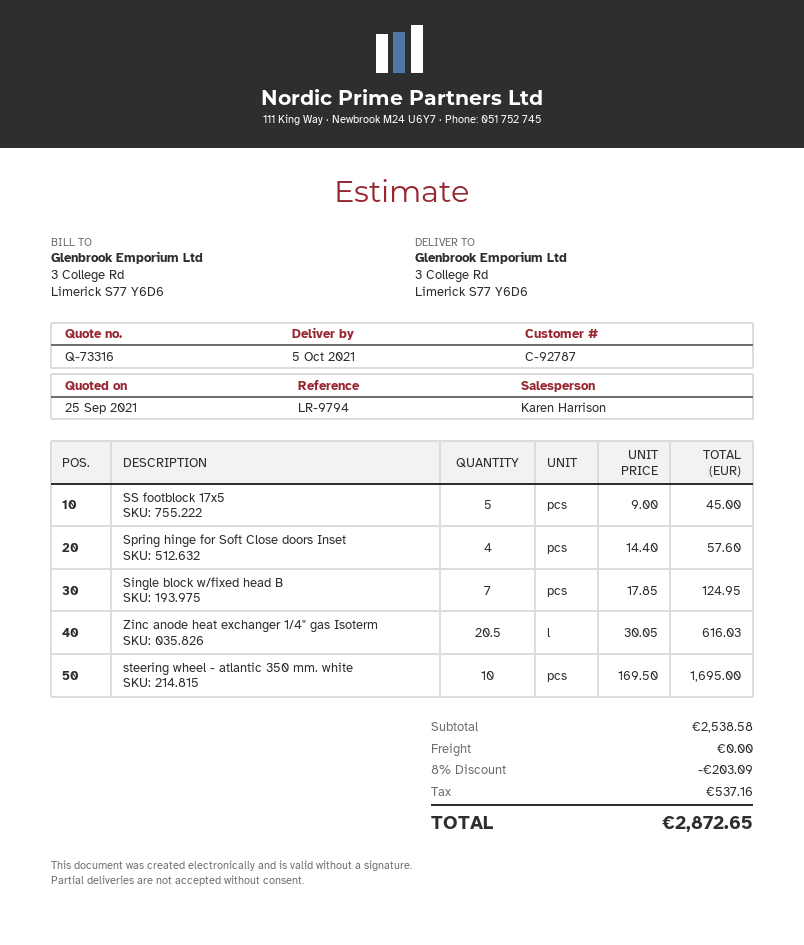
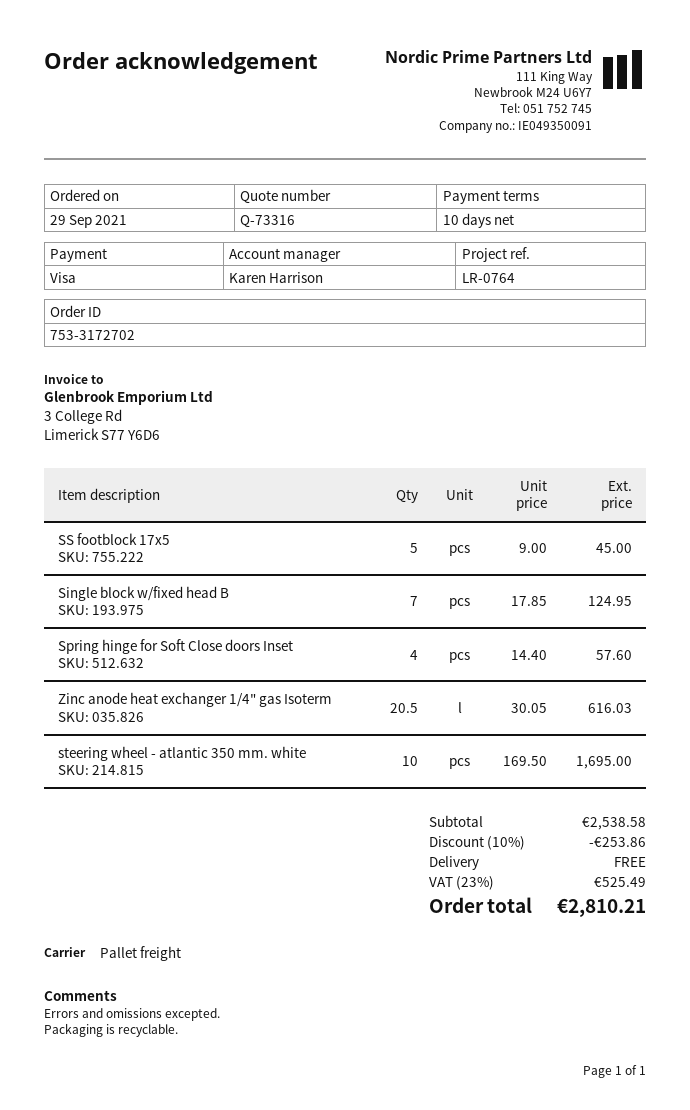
reference: LR-9794 -> LR-0764
discount: 8% = 203.09 -> 10% = 253.86
tax: 537.16 -> 525.49
total: 2872.65 -> 2810.21

